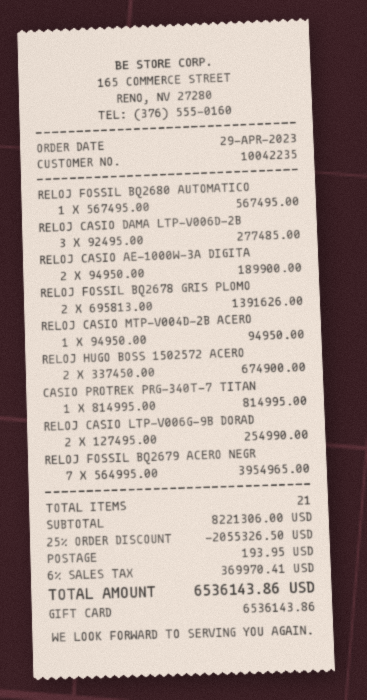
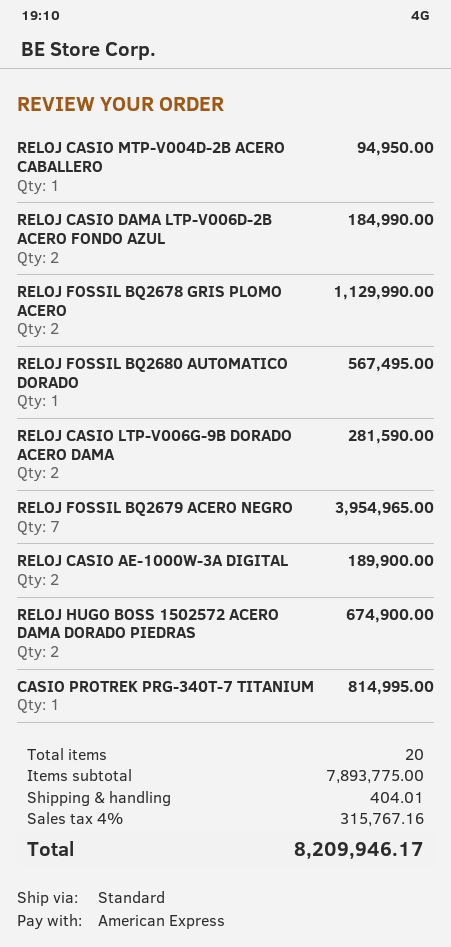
payment method: gift card -> American Express
RELOJ CASIO DAMA LTP-V006D-2B: 3 for 277485.00 -> 2 for 184990.00
RELOJ FOSSIL BQ2678 GRIS PLOMO: 2 for 1391626.00 -> 2 for 1129990.00
RELOJ CASIO LTP-V006G-9B DORAD: 2 for 254990.00 -> 2 for 281590.00
total quantity: 21 -> 20
subtotal: 8221306.00 -> 7893775.00
discount: 25% = 2055326.50 -> none
shipping: 193.95 -> 404.01
tax: 6% = 369970.41 -> 4% = 315767.16
total: 6536143.86 -> 8209946.17

